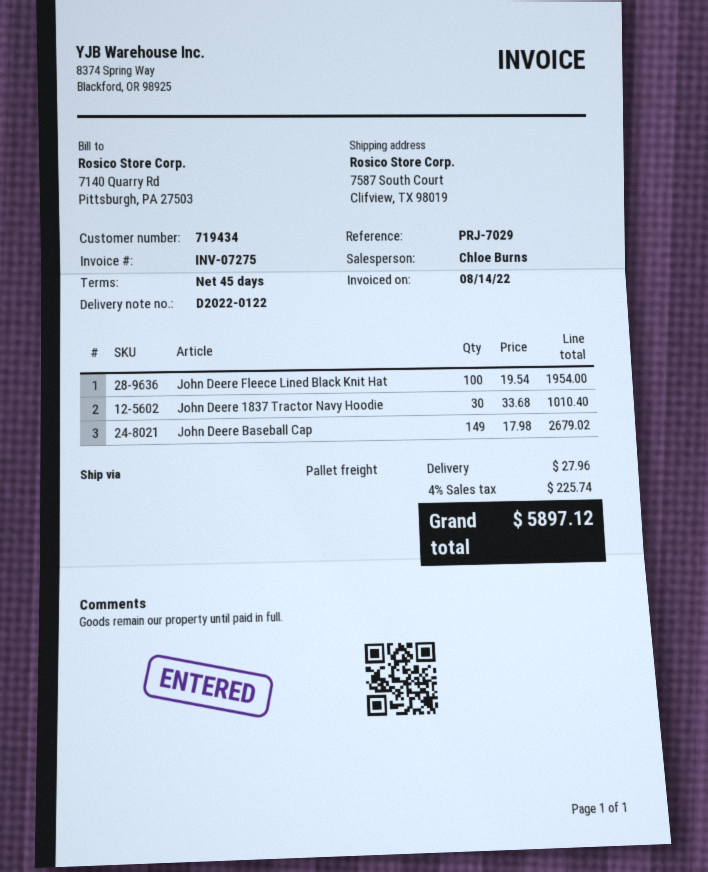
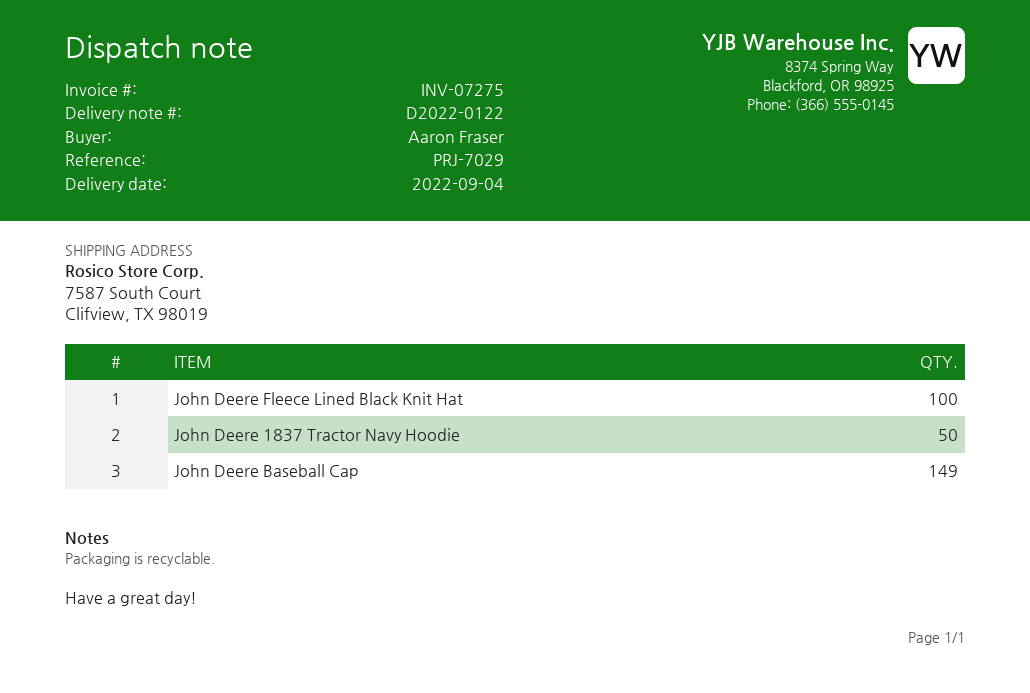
John Deere 1837 Tractor Navy Hoodie: 30 -> 50

